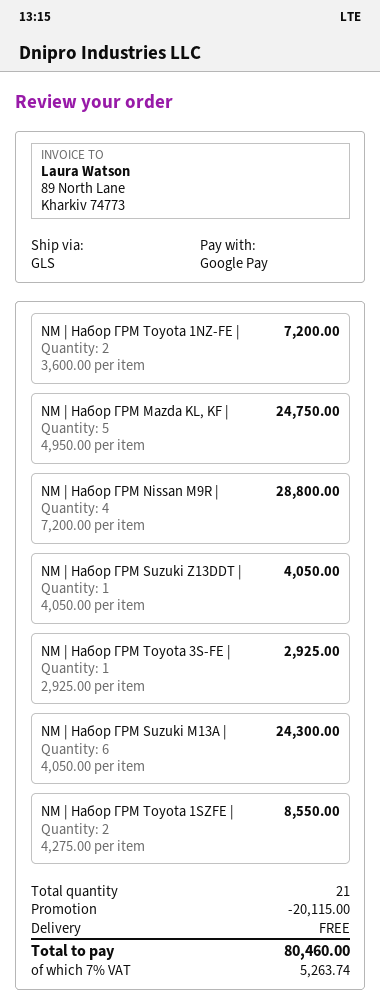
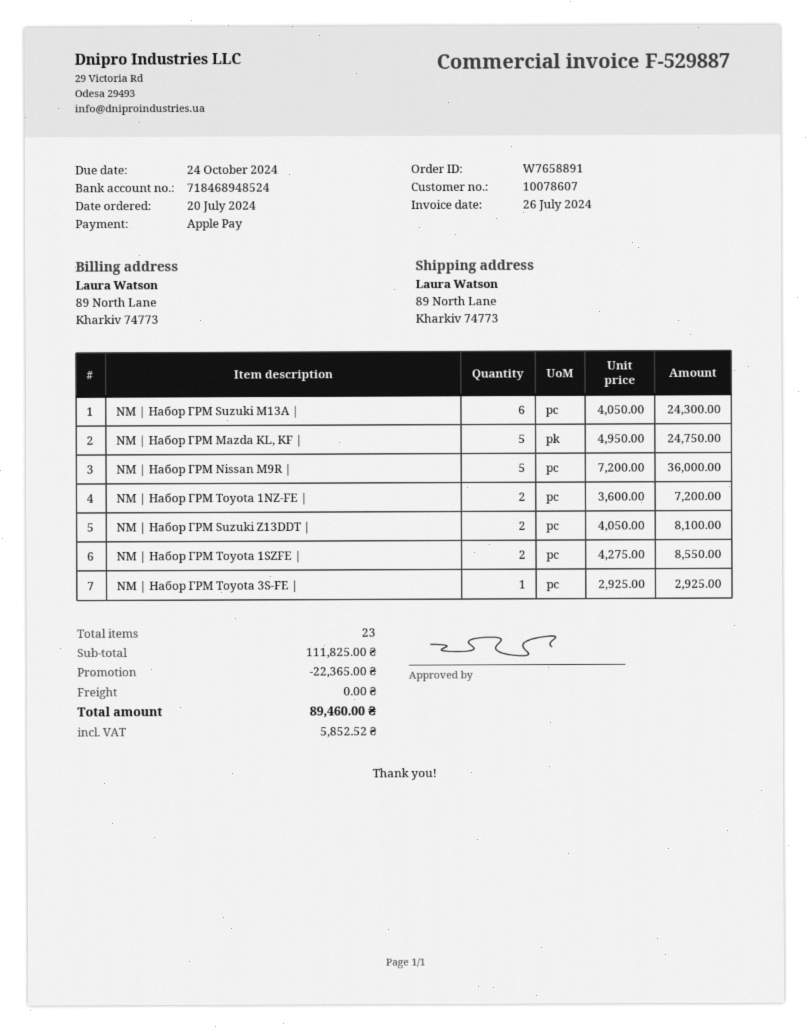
payment method: Google Pay -> Apple Pay
NM | Набор ГРМ Nissan M9R |: 4 x 7200.00 = 28800.00 -> 5 x 7200.00 = 36000.00
NM | Набор ГРМ Suzuki Z13DDT |: 1 x 4050.00 = 4050.00 -> 2 x 4050.00 = 8100.00
total quantity: 21 -> 23
discount: 20115.00 -> 22365.00
tax: 5263.74 -> 5852.52
total: 80460.00 -> 89460.00

